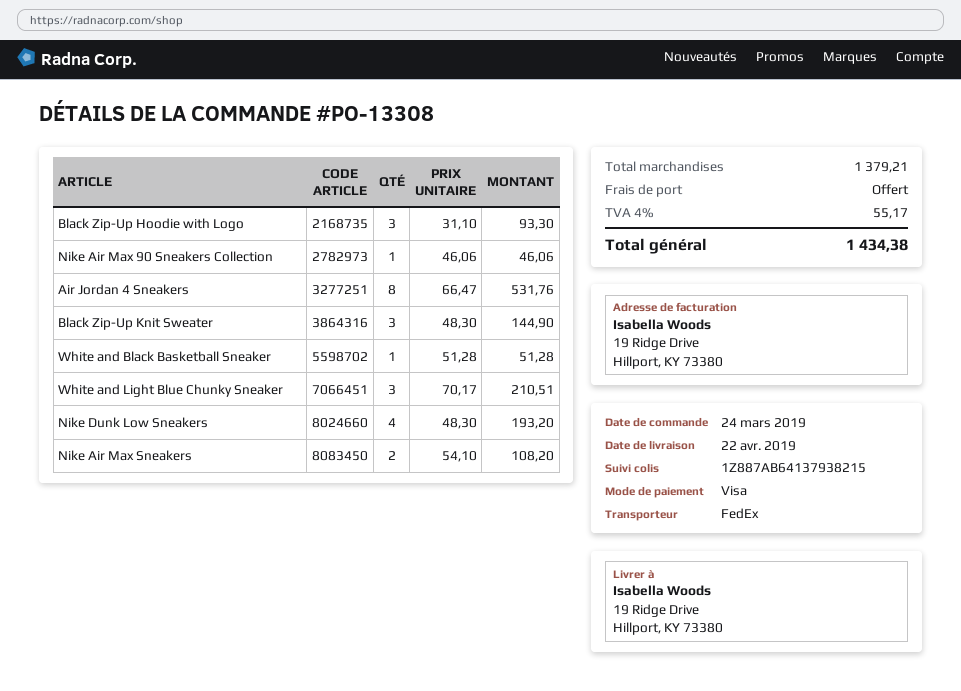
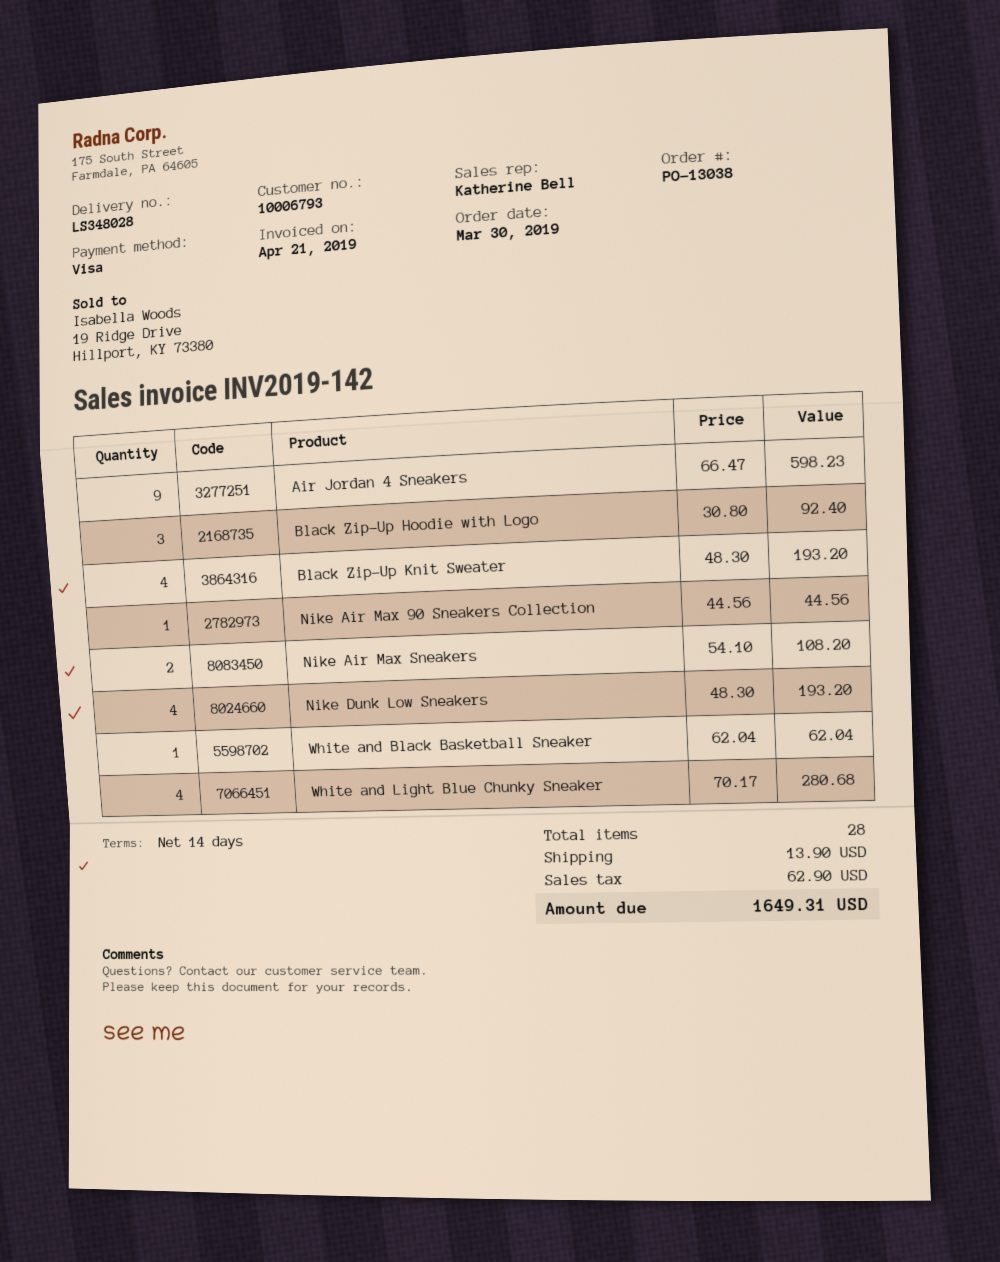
order number: PO-13308 -> PO-13038
order date: 2019-03-24 -> 2019-03-30
Black Zip-Up Hoodie with Logo: 3 x 31.10 = 93.30 -> 3 x 30.80 = 92.40
Nike Air Max 90 Sneakers Collection: 1 x 46.06 = 46.06 -> 1 x 44.56 = 44.56
Air Jordan 4 Sneakers: 8 x 66.47 = 531.76 -> 9 x 66.47 = 598.23
Black Zip-Up Knit Sweater: 3 x 48.30 = 144.90 -> 4 x 48.30 = 193.20
White and Black Basketball Sneaker: 1 x 51.28 = 51.28 -> 1 x 62.04 = 62.04
White and Light Blue Chunky Sneaker: 3 x 70.17 = 210.51 -> 4 x 70.17 = 280.68
shipping: 0.00 -> 13.90
tax: 55.17 -> 62.90
total: 1434.38 -> 1649.31

